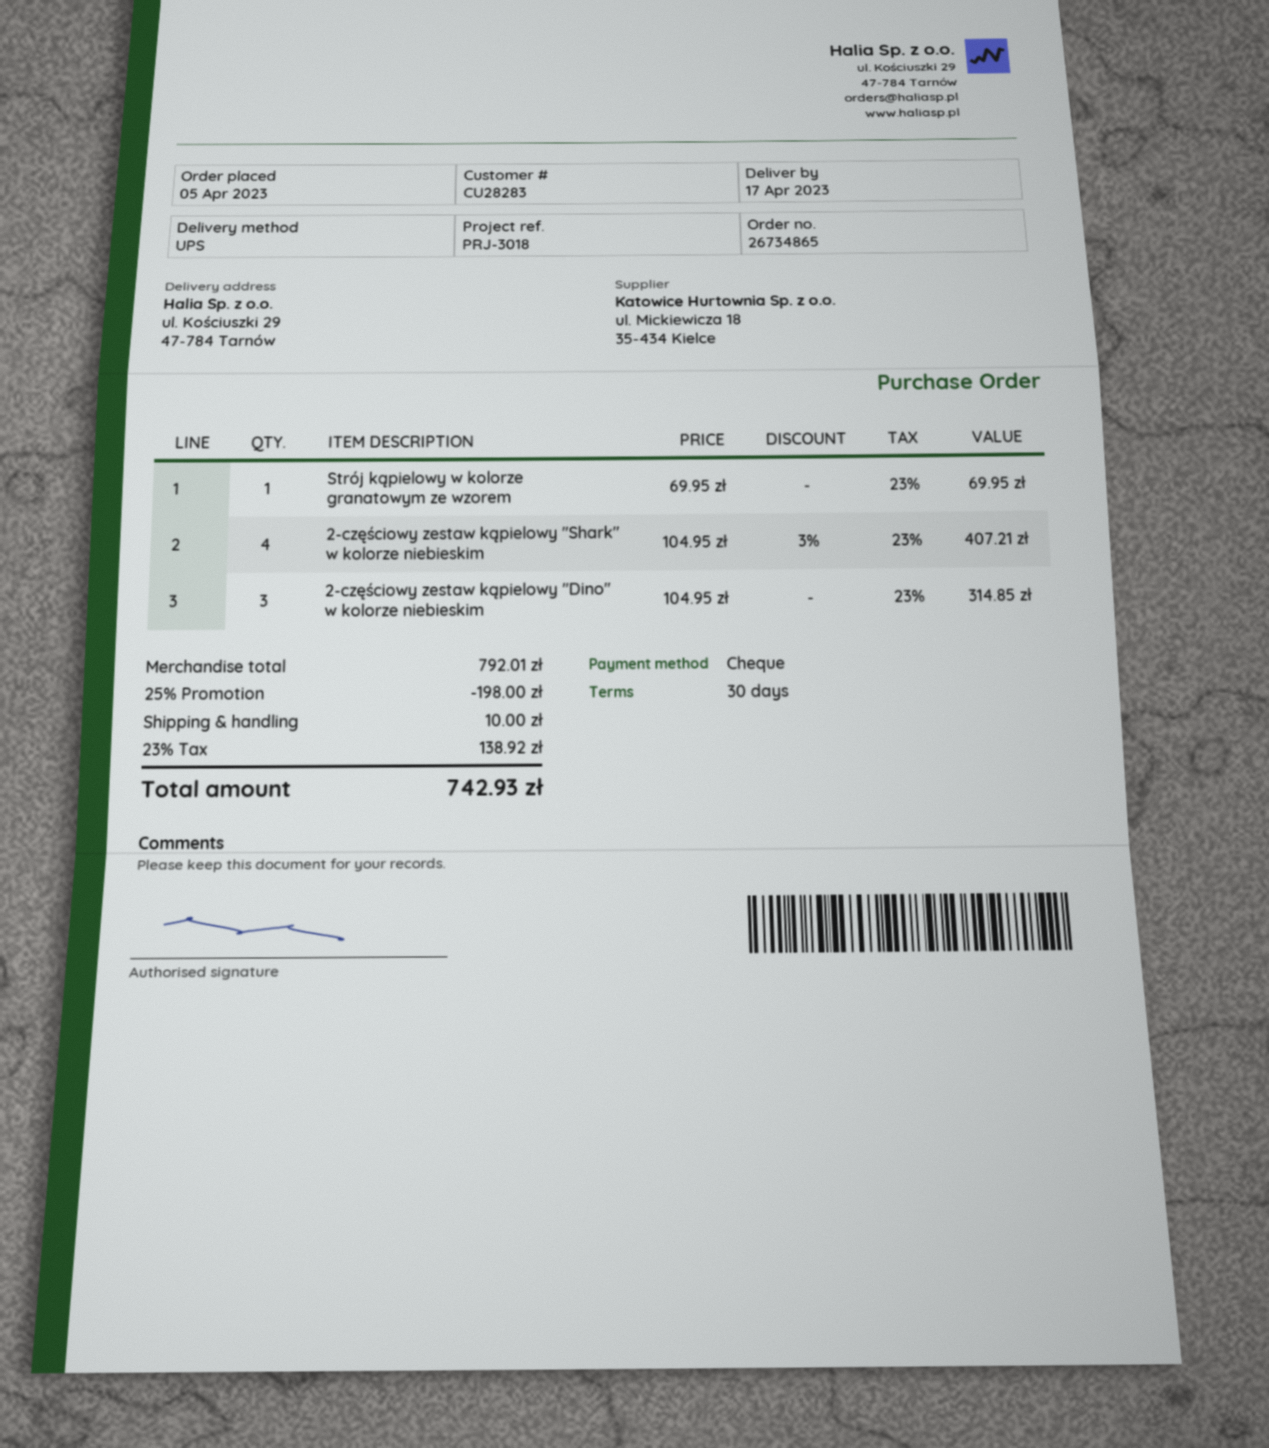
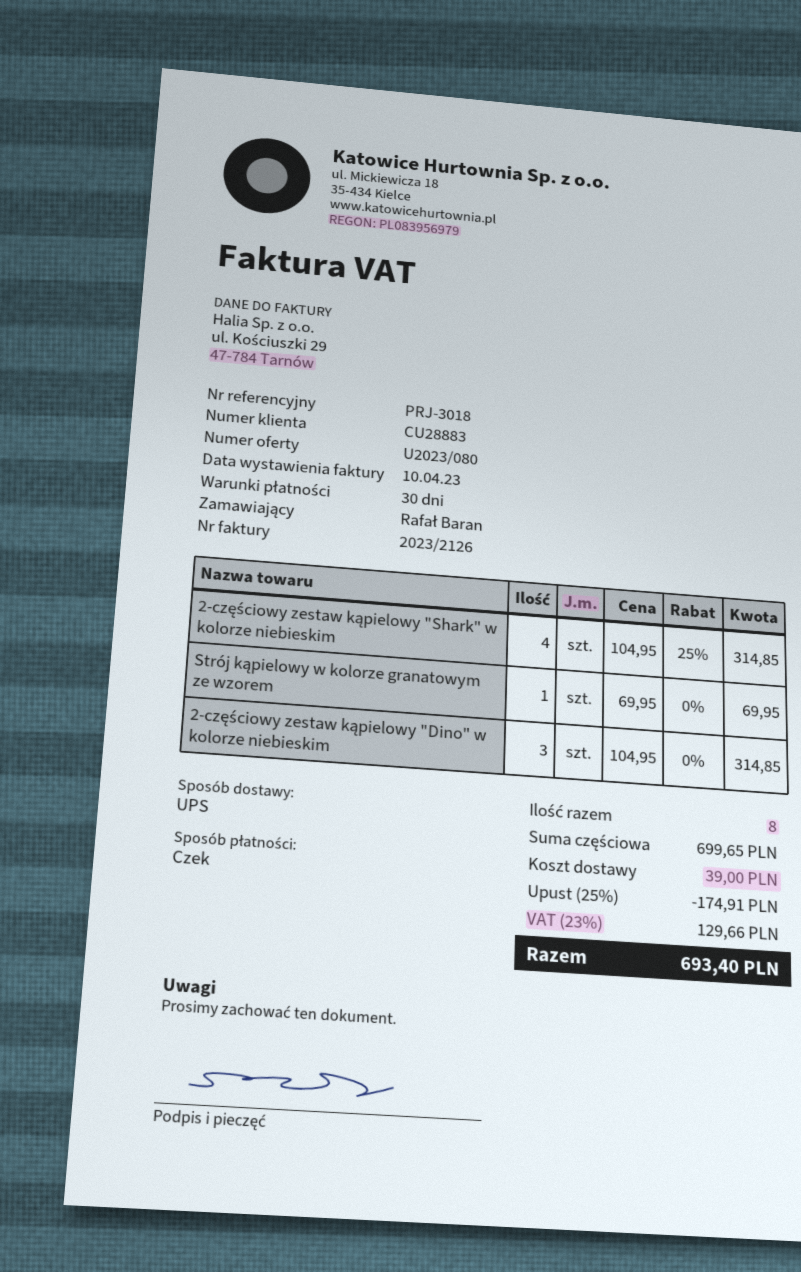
customer number: CU28283 -> CU28883
2-częściowy zestaw kąpielowy "Shark" w kolorze niebieskim: 4 x 104.95 - 3% = 407.21 -> 4 x 104.95 - 25% = 314.85
subtotal: 792.01 -> 699.65
discount: 25% = 198.00 -> 25% = 174.91
shipping: 10.00 -> 39.00
tax: 23% = 138.92 -> 23% = 129.66
total: 742.93 -> 693.40

